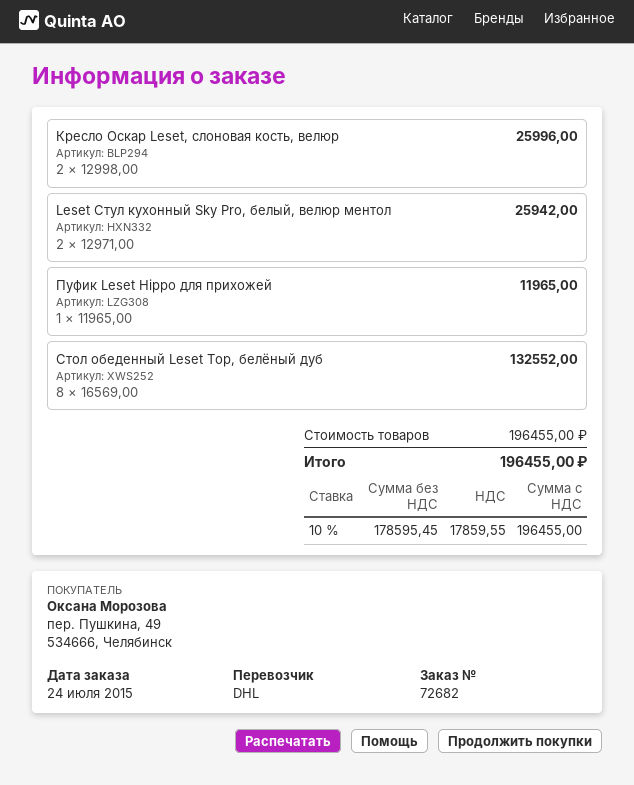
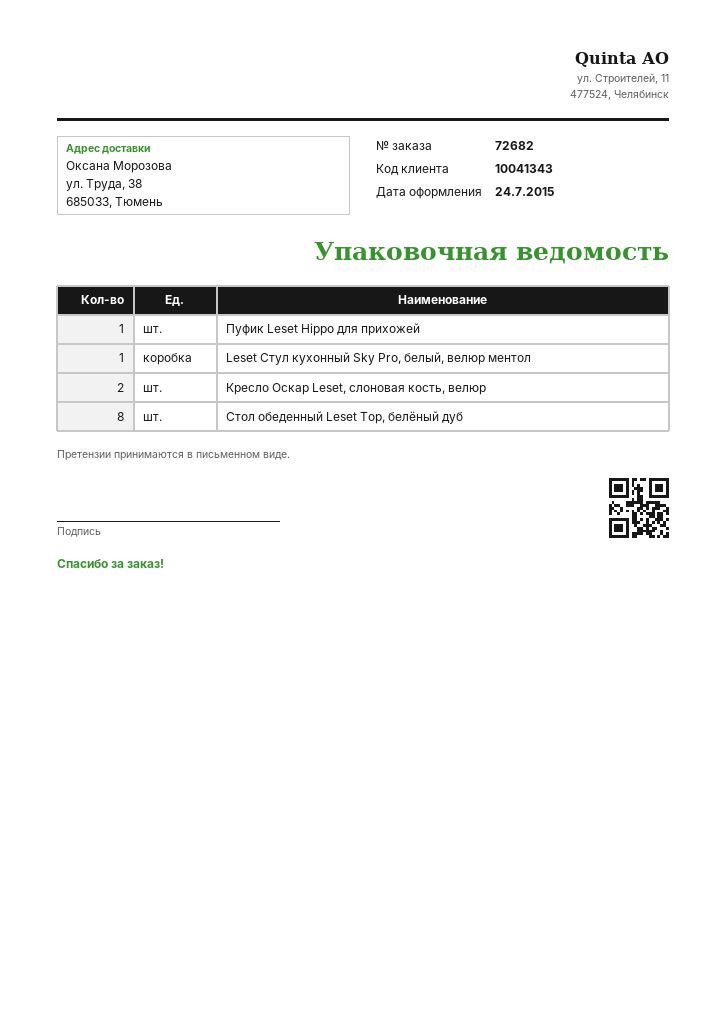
Leset Стул кухонный Sky Pro, белый, велюр ментол: 2 -> 1

